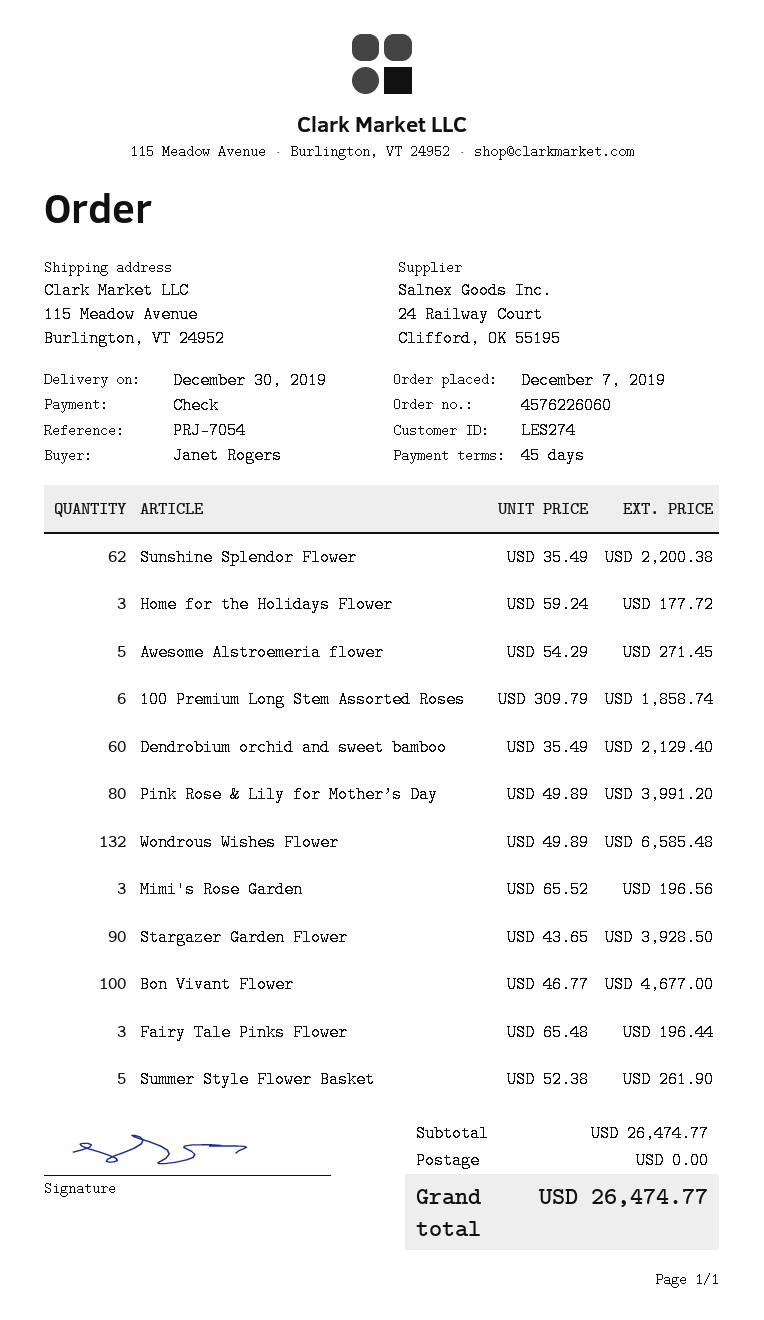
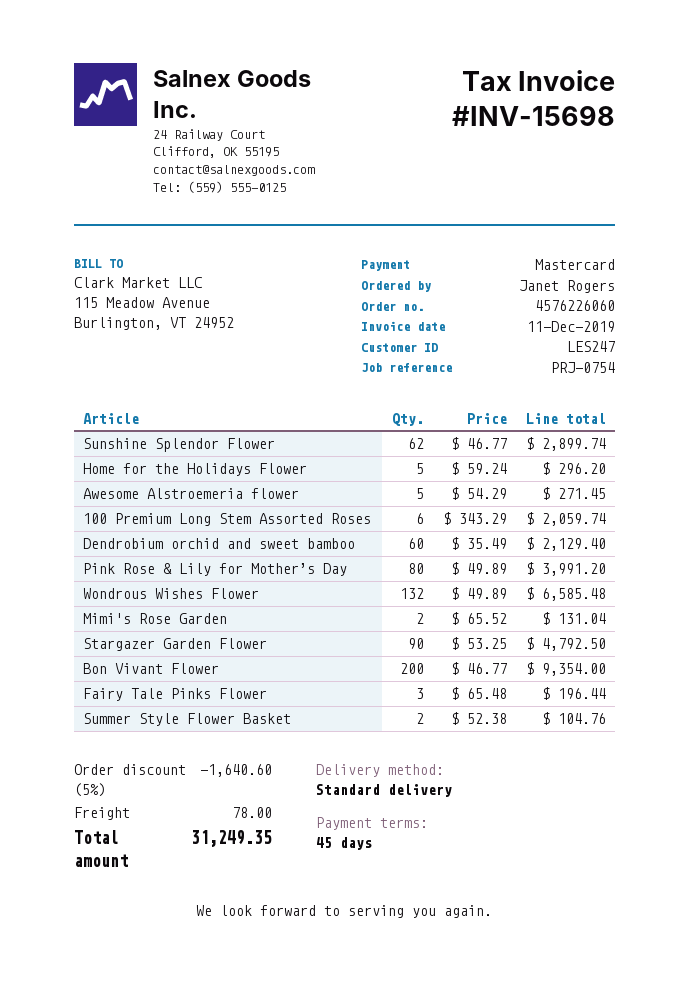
customer number: LES274 -> LES247
reference: PRJ-7054 -> PRJ-0754
payment method: cheque -> Mastercard
Sunshine Splendor Flower: 62 x 35.49 = 2200.38 -> 62 x 46.77 = 2899.74
Home for the Holidays Flower: 3 x 59.24 = 177.72 -> 5 x 59.24 = 296.20
100 Premium Long Stem Assorted Roses: 6 x 309.79 = 1858.74 -> 6 x 343.29 = 2059.74
Mimi's Rose Garden: 3 x 65.52 = 196.56 -> 2 x 65.52 = 131.04
Stargazer Garden Flower: 90 x 43.65 = 3928.50 -> 90 x 53.25 = 4792.50
Bon Vivant Flower: 100 x 46.77 = 4677.00 -> 200 x 46.77 = 9354.00
Summer Style Flower Basket: 5 x 52.38 = 261.90 -> 2 x 52.38 = 104.76
discount: none -> 5% = 1640.60
shipping: 0.00 -> 78.00
total: 26474.77 -> 31249.35

